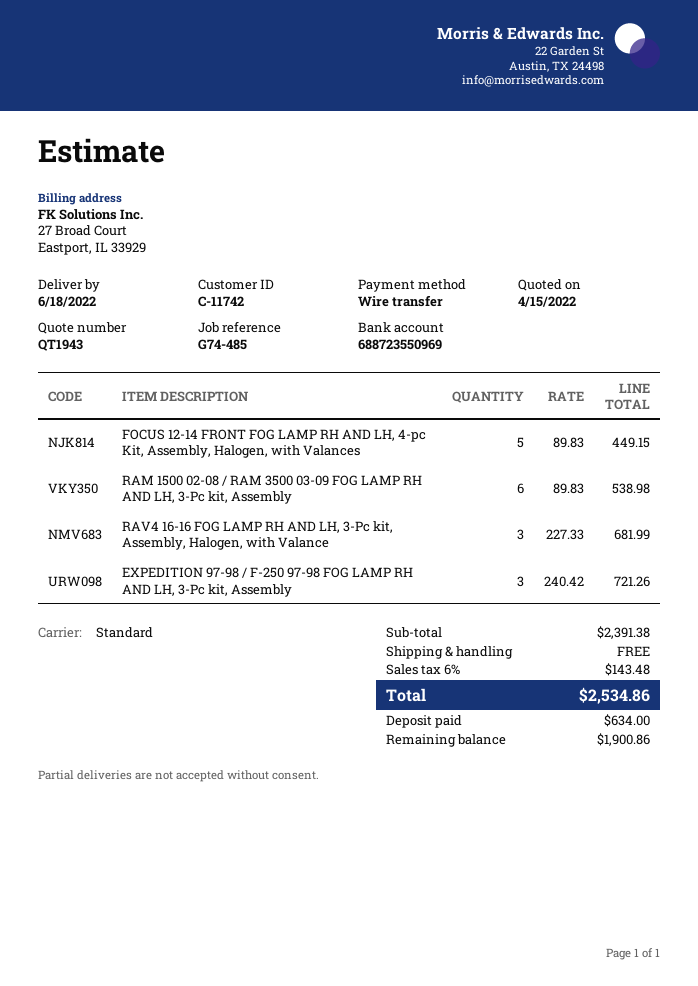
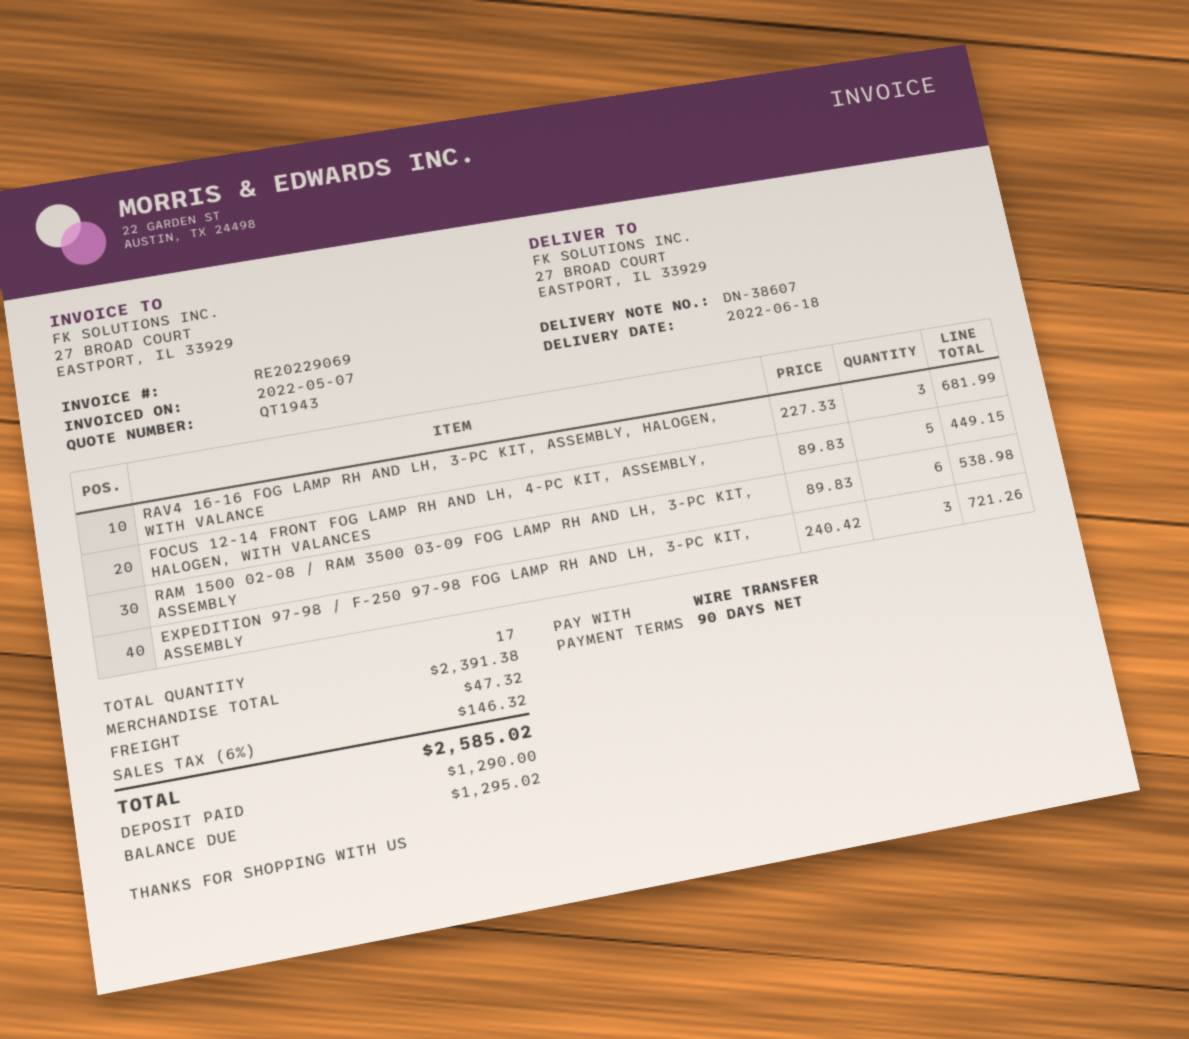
shipping: 0.00 -> 47.32
tax: 6% = 143.48 -> 6% = 146.32
total: 2534.86 -> 2585.02
deposit: 634.00 -> 1290.00
balance: 1900.86 -> 1295.02

